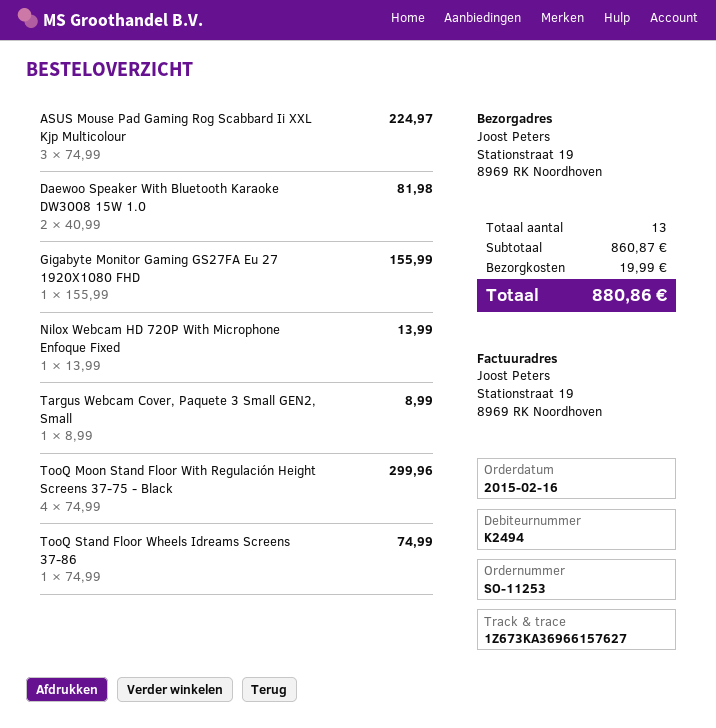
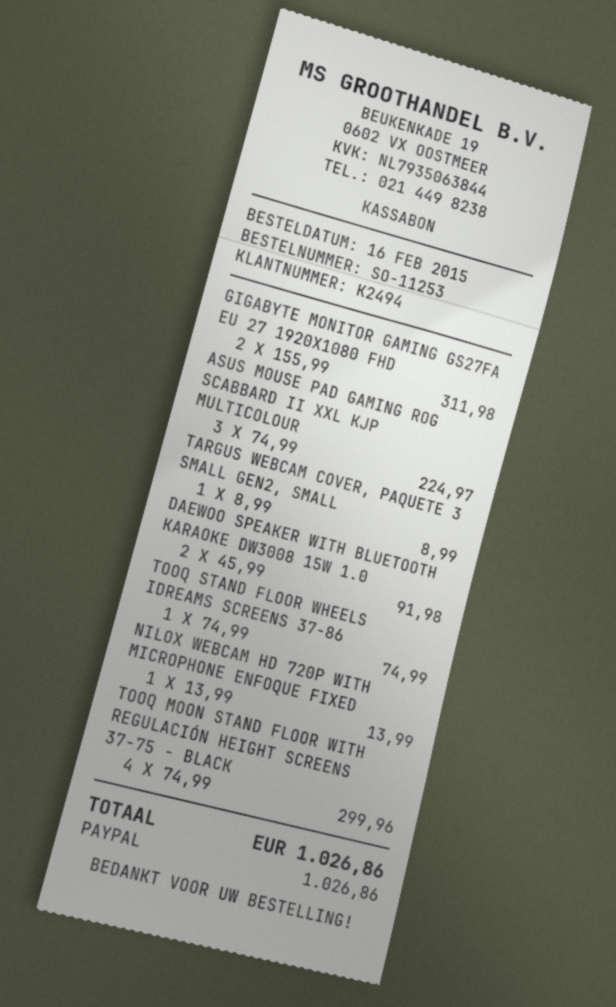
Daewoo Speaker With Bluetooth Karaoke DW3008 15W 1.0: 2 x 40.99 = 81.98 -> 2 x 45.99 = 91.98
Gigabyte Monitor Gaming GS27FA Eu 27 1920X1080 FHD: 1 x 155.99 = 155.99 -> 2 x 155.99 = 311.98
shipping: 19.99 -> none
total: 880.86 -> 1026.86

